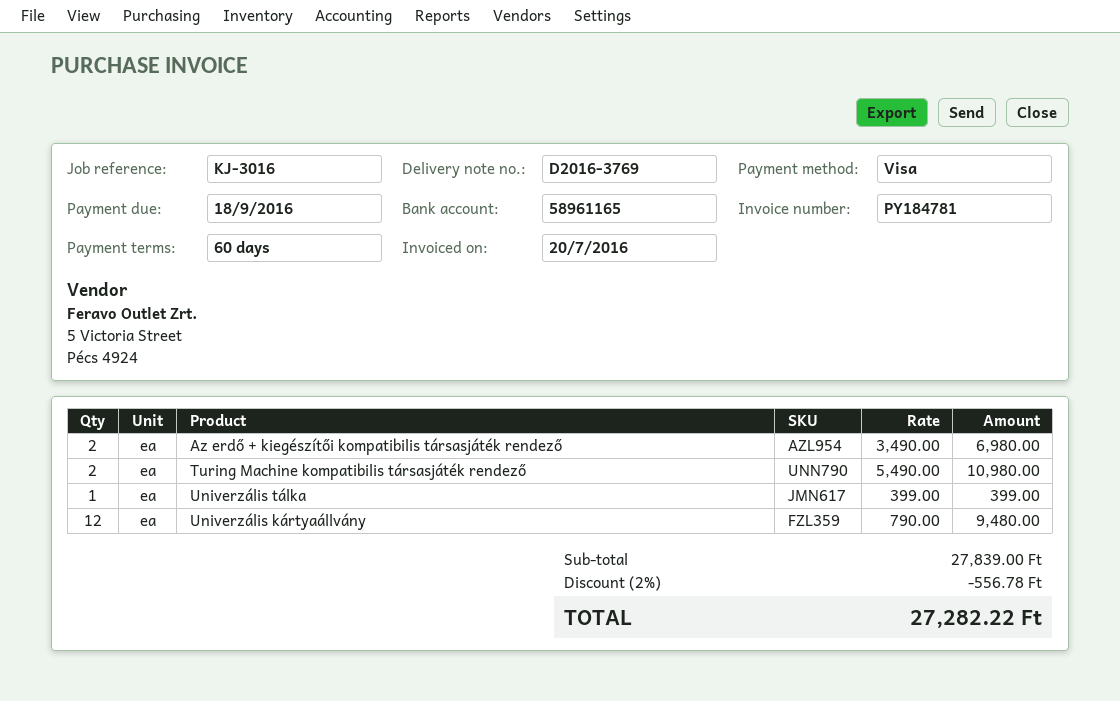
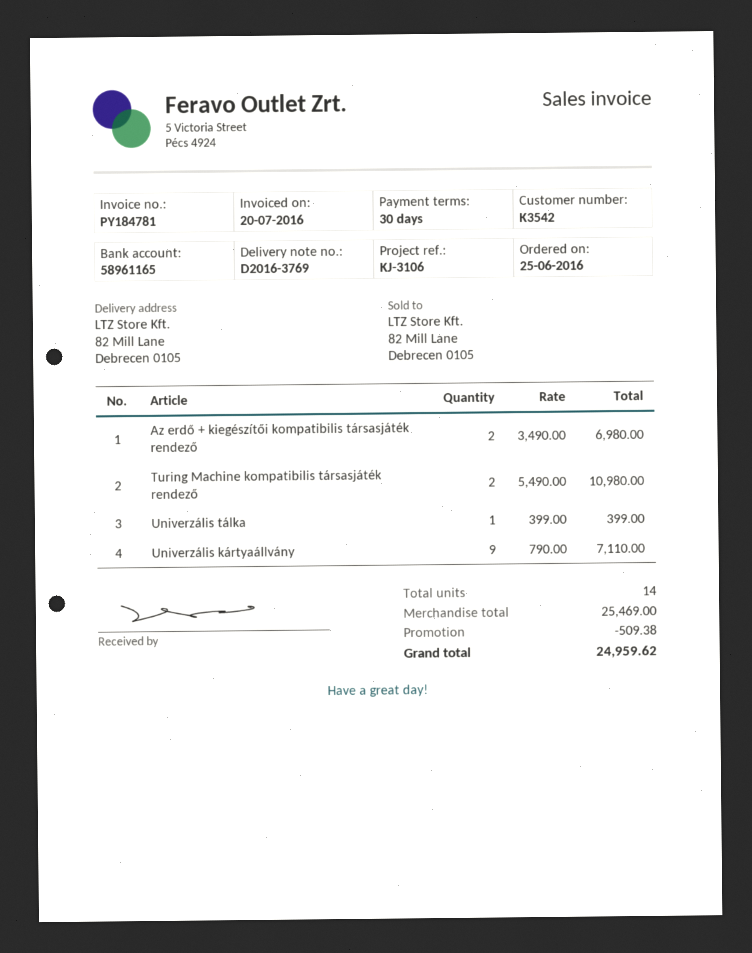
payment terms: 60 days -> 30 days
reference: KJ-3016 -> KJ-3106
Univerzális kártyaállvány: 12 x 790.00 = 9480.00 -> 9 x 790.00 = 7110.00
subtotal: 27839.00 -> 25469.00
discount: 556.78 -> 509.38
total: 27282.22 -> 24959.62

